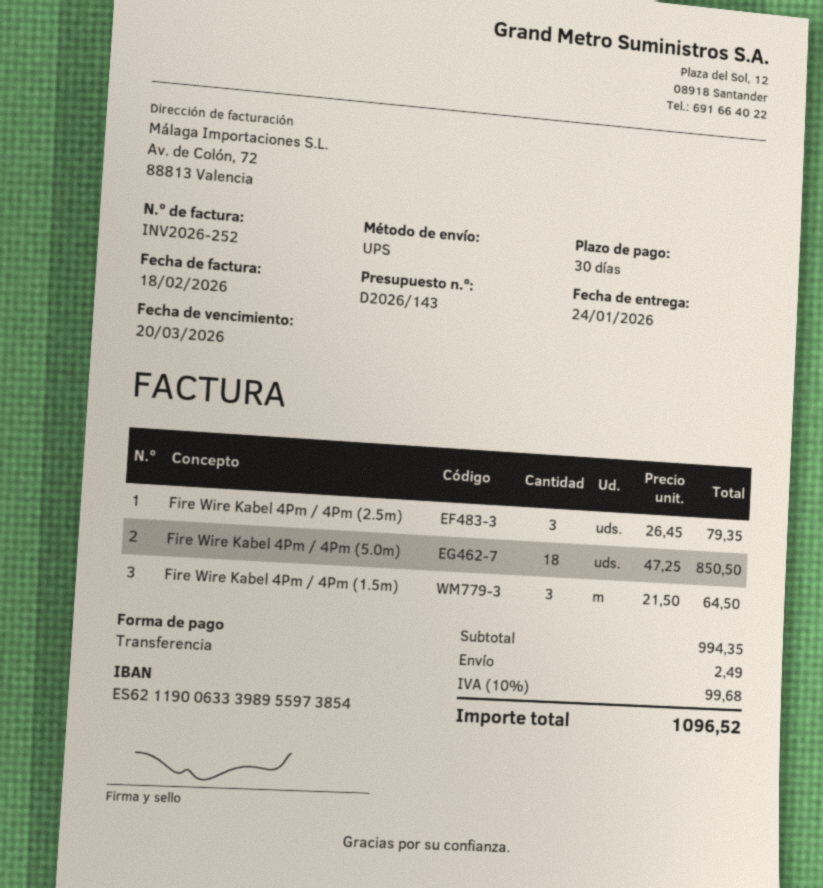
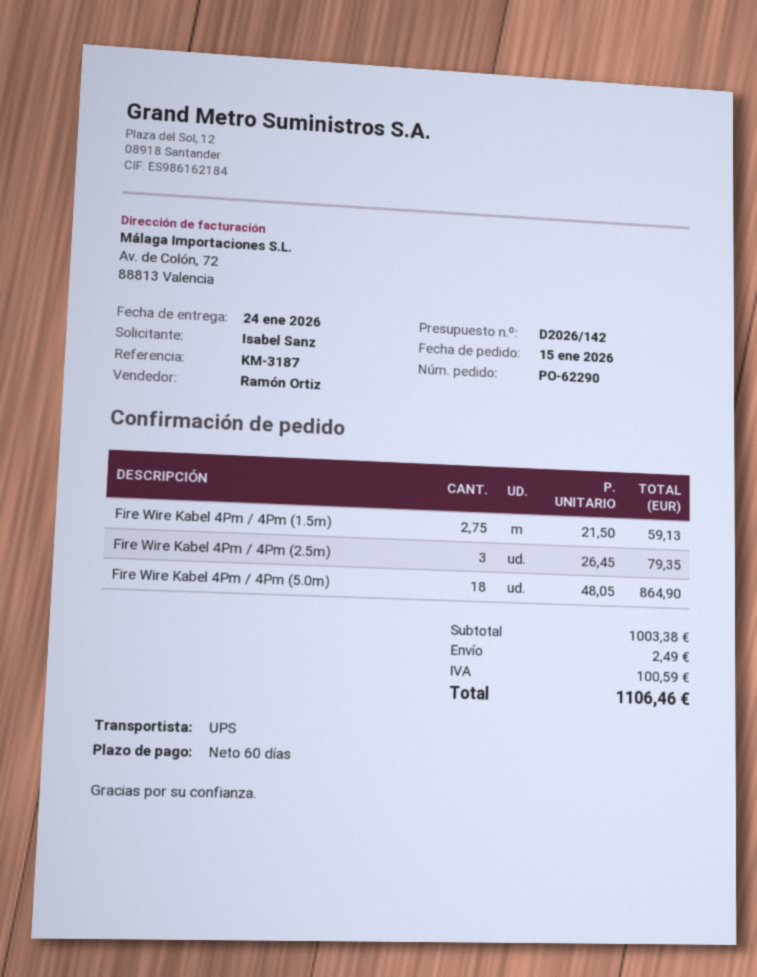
quote number: D2026/143 -> D2026/142
payment terms: 30 days -> 60 days
Fire Wire Kabel 4Pm / 4Pm (5.0m): 18 x 47.25 = 850.50 -> 18 x 48.05 = 864.90
Fire Wire Kabel 4Pm / 4Pm (1.5m): 3 x 21.50 = 64.50 -> 2.75 x 21.50 = 59.13
subtotal: 994.35 -> 1003.38
tax: 99.68 -> 100.59
total: 1096.52 -> 1106.46

